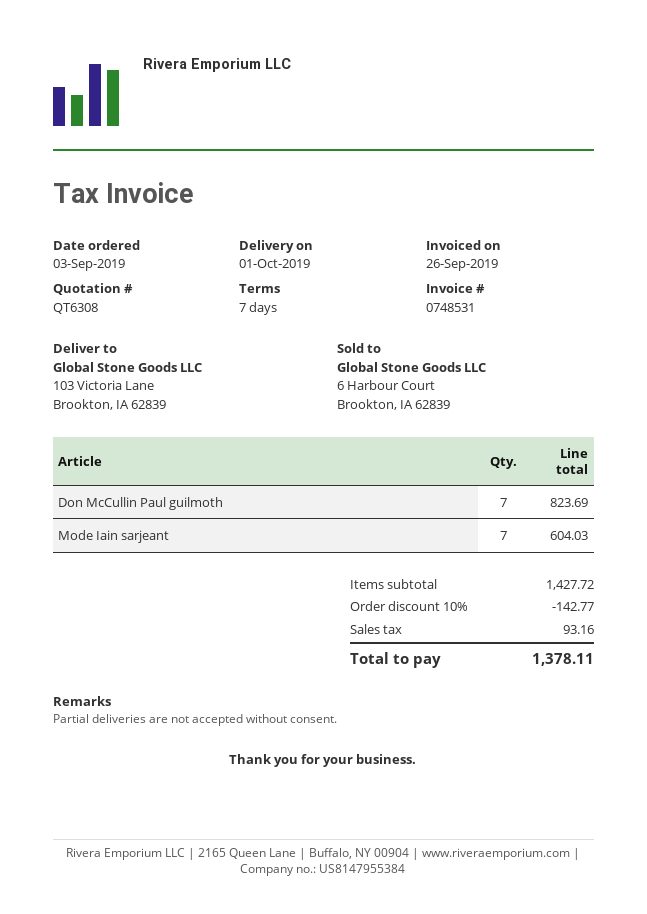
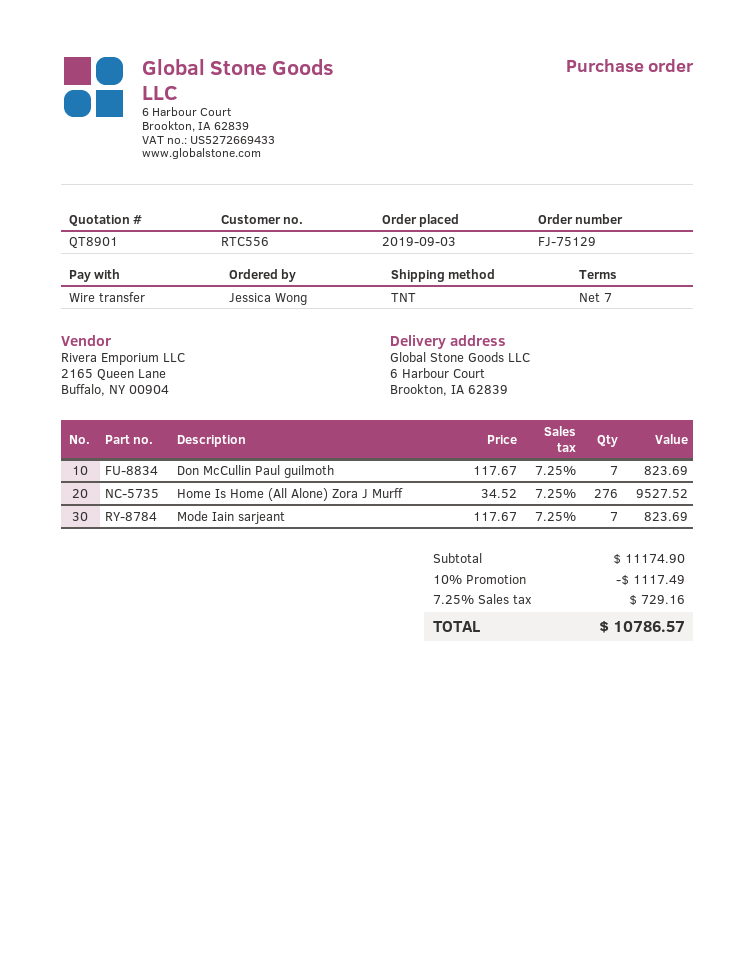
quote number: QT6308 -> QT8901
ship to: 103 Victoria Lane, Brookton, IA 62839 -> 6 Harbour Court, Brookton, IA 62839
Mode Iain sarjeant: 7 for 604.03 -> 7 for 823.69
Home Is Home (All Alone) Zora J Murff: none -> 276 for 9527.52
subtotal: 1427.72 -> 11174.90
discount: 10% = 142.77 -> 10% = 1117.49
tax: 93.16 -> 729.16
total: 1378.11 -> 10786.57

